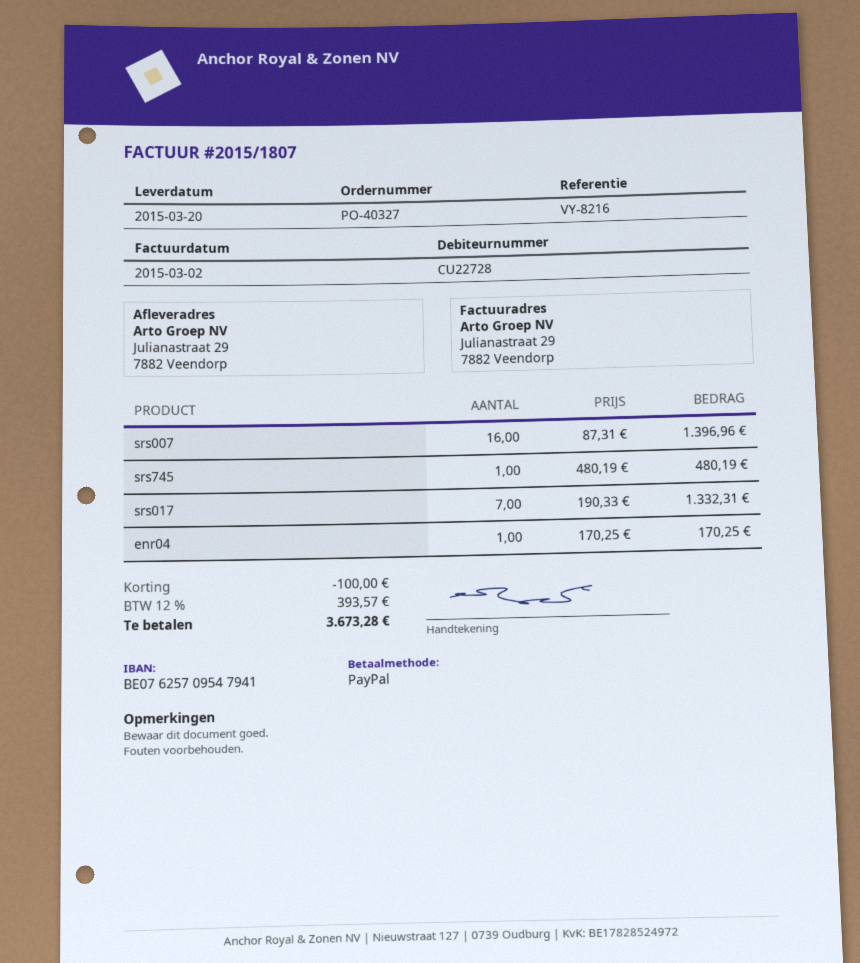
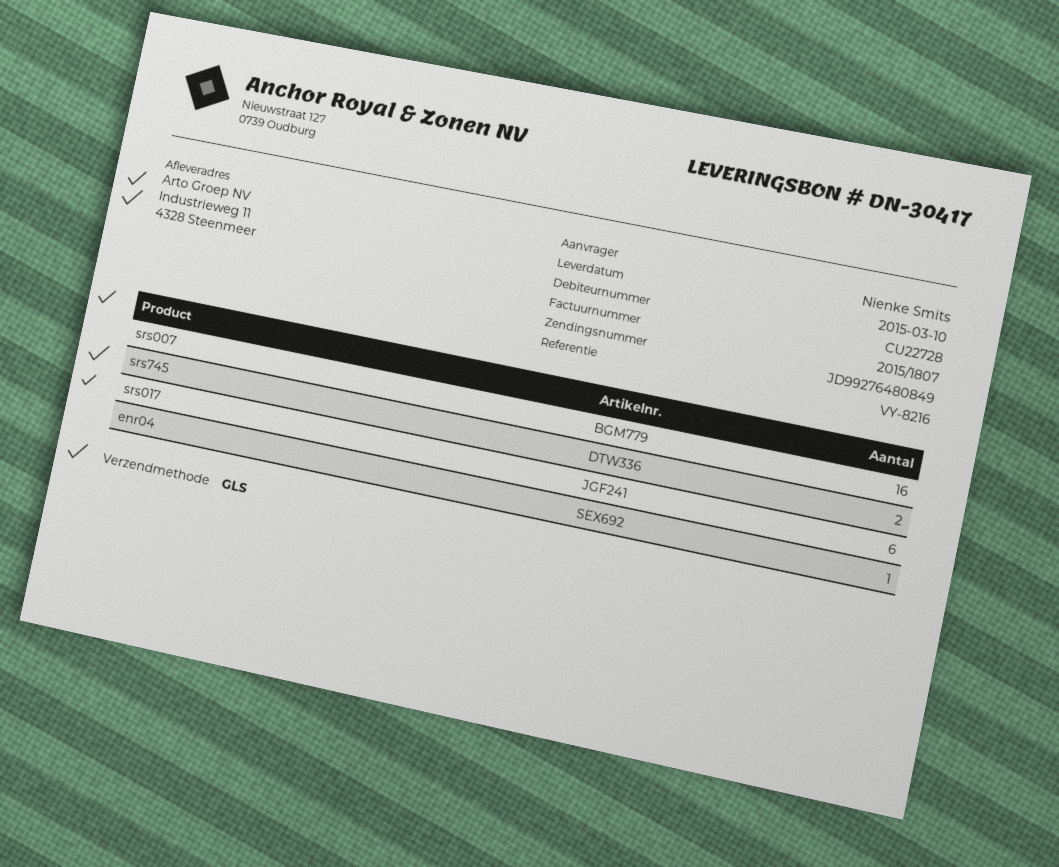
delivery date: 2015-03-20 -> 2015-03-10
ship to: Julianastraat 29, 7882 Veendorp -> Industrieweg 11, 4328 Steenmeer
srs745: 1 -> 2
srs017: 7 -> 6

